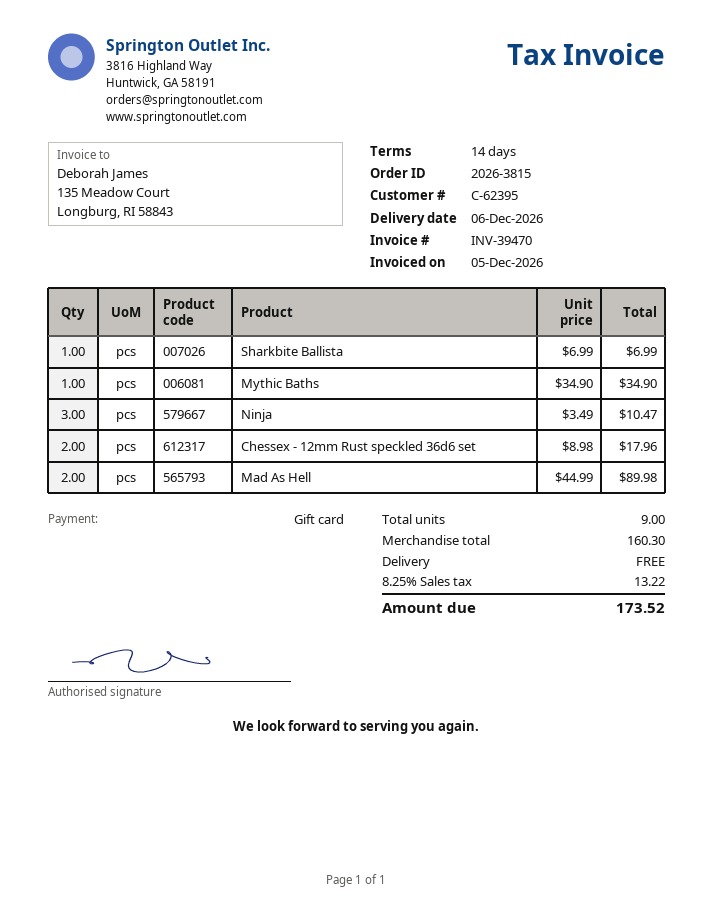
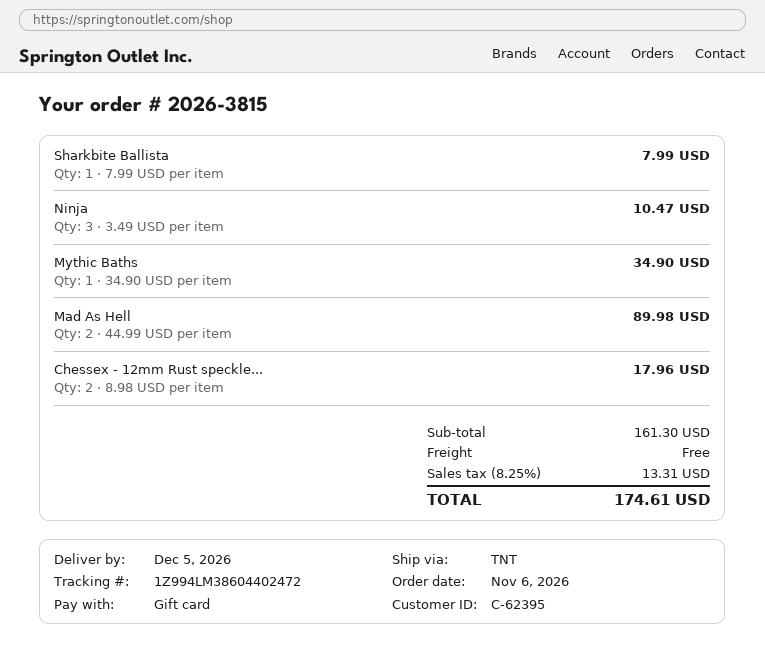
delivery date: 2026-12-06 -> 2026-12-05
Sharkbite Ballista: 1 x 6.99 = 6.99 -> 1 x 7.99 = 7.99
subtotal: 160.30 -> 161.30
tax: 8.25% = 13.22 -> 8.25% = 13.31
total: 173.52 -> 174.61

